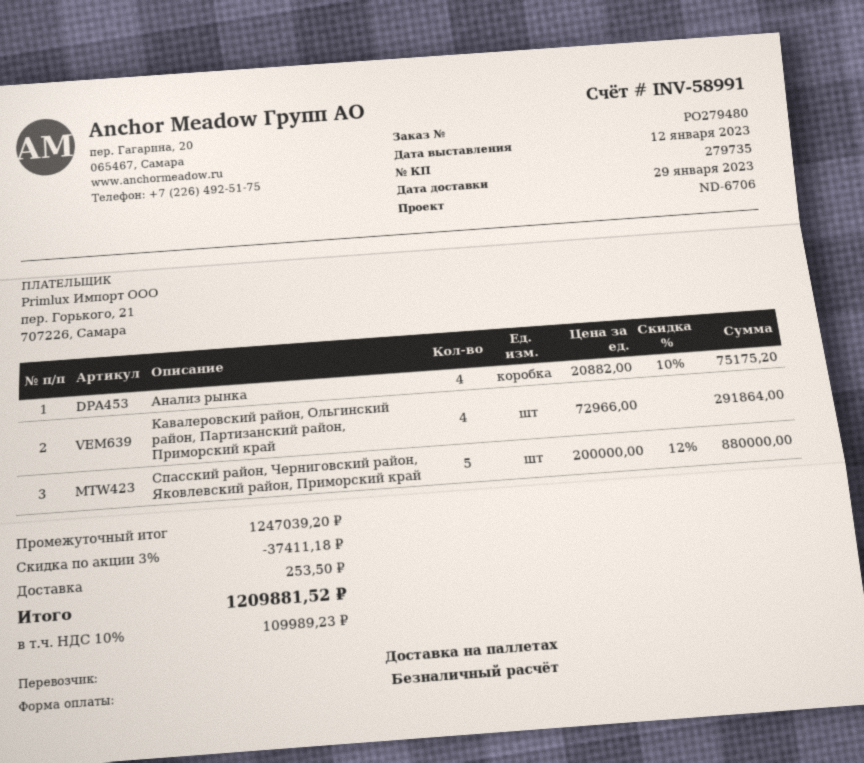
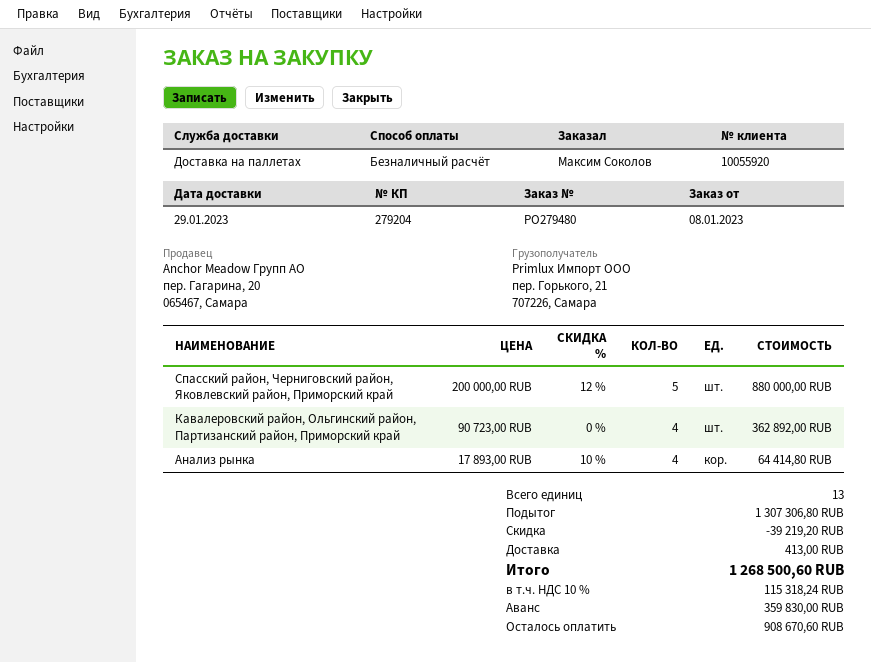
quote number: 279735 -> 279204
Анализ рынка: 4 x 20882.00 - 10% = 75175.20 -> 4 x 17893.00 - 10% = 64414.80
Кавалеровский район, Ольгинский район, Партизанский район, Приморский край: 4 x 72966.00 = 291864.00 -> 4 x 90723.00 = 362892.00
subtotal: 1247039.20 -> 1307306.80
discount: 37411.18 -> 39219.20
shipping: 253.50 -> 413.00
tax: 10% = 109989.23 -> 10% = 115318.24
total: 1209881.52 -> 1268500.60

